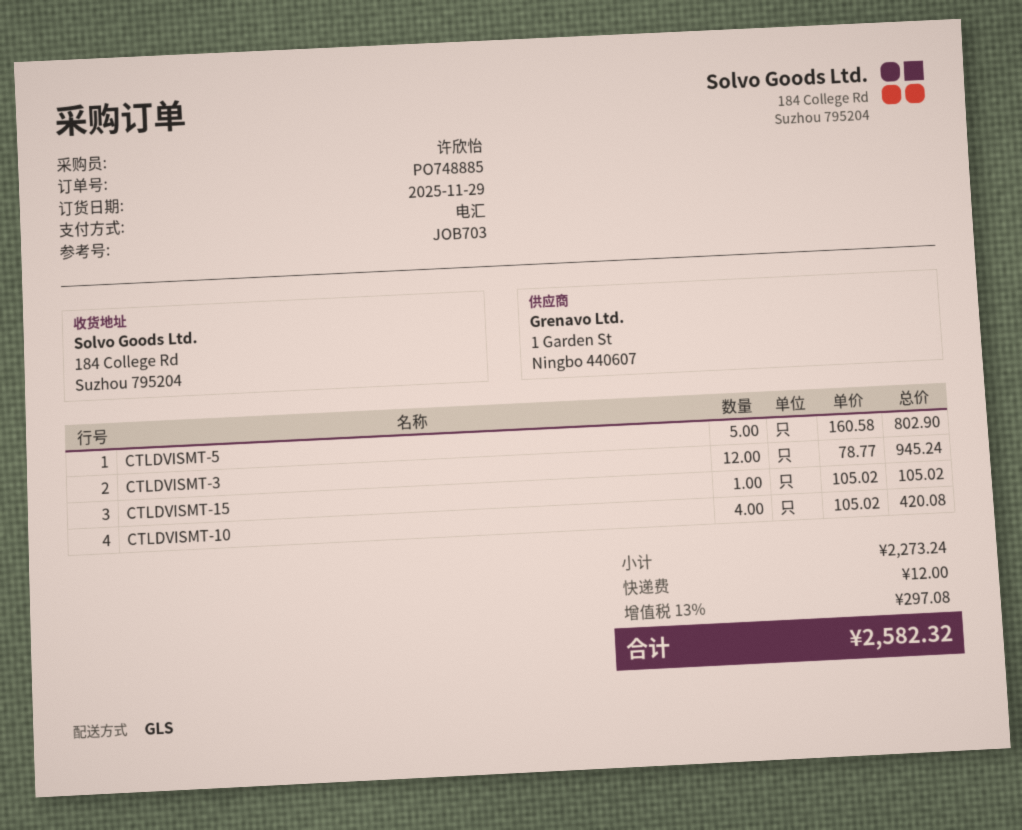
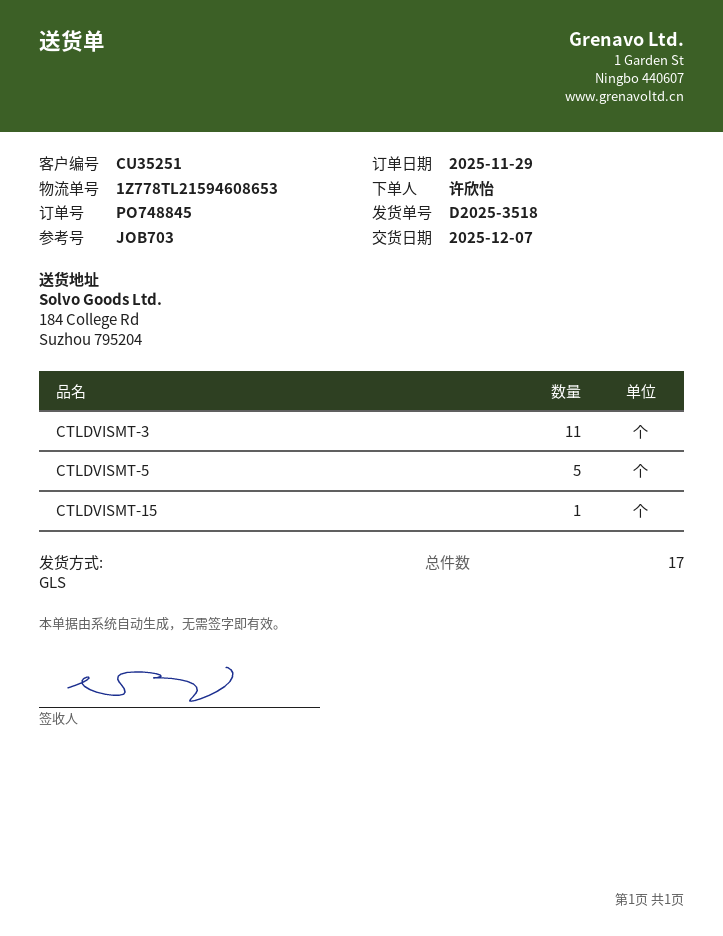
order number: PO748885 -> PO748845
CTLDVISMT-3: 12 -> 11
CTLDVISMT-10: 4 -> none

